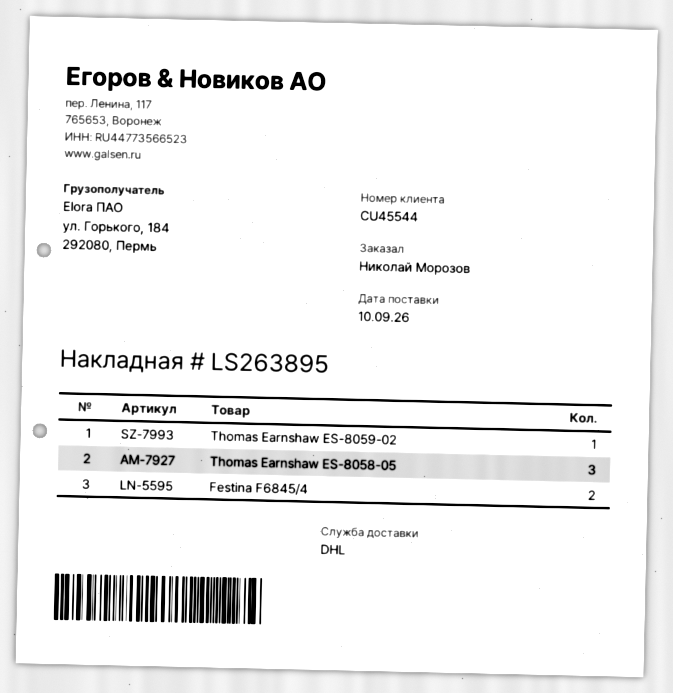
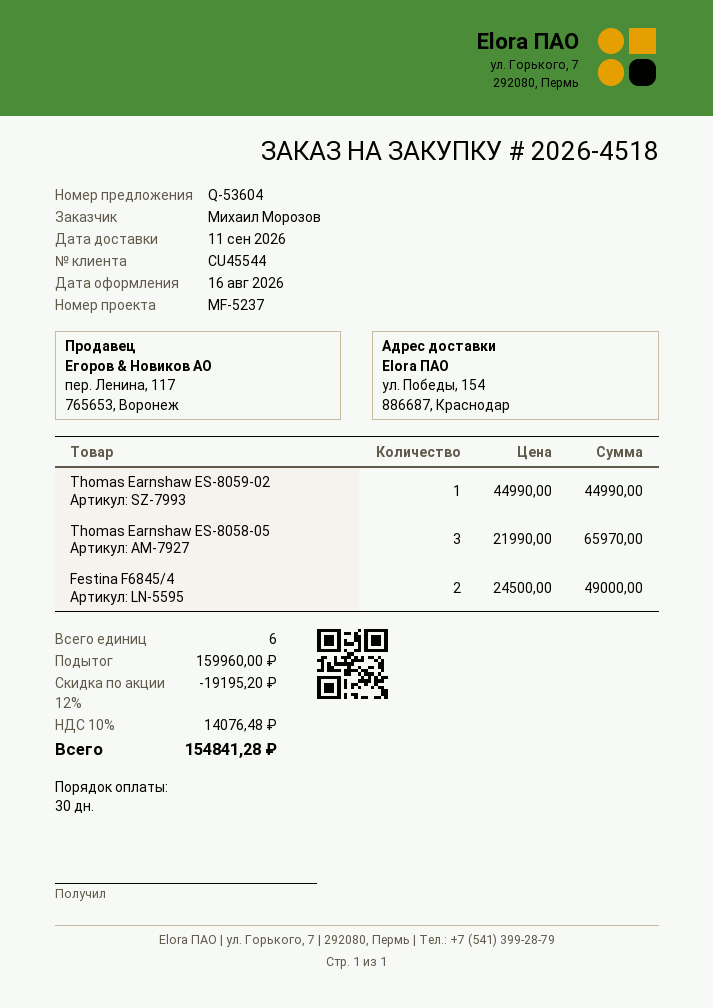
delivery date: 2026-09-10 -> 2026-09-11
ordered by: Николай Морозов -> Михаил Морозов
ship to: ул. Горького, 184, 292080, Пермь -> ул. Победы, 154, 886687, Краснодар

